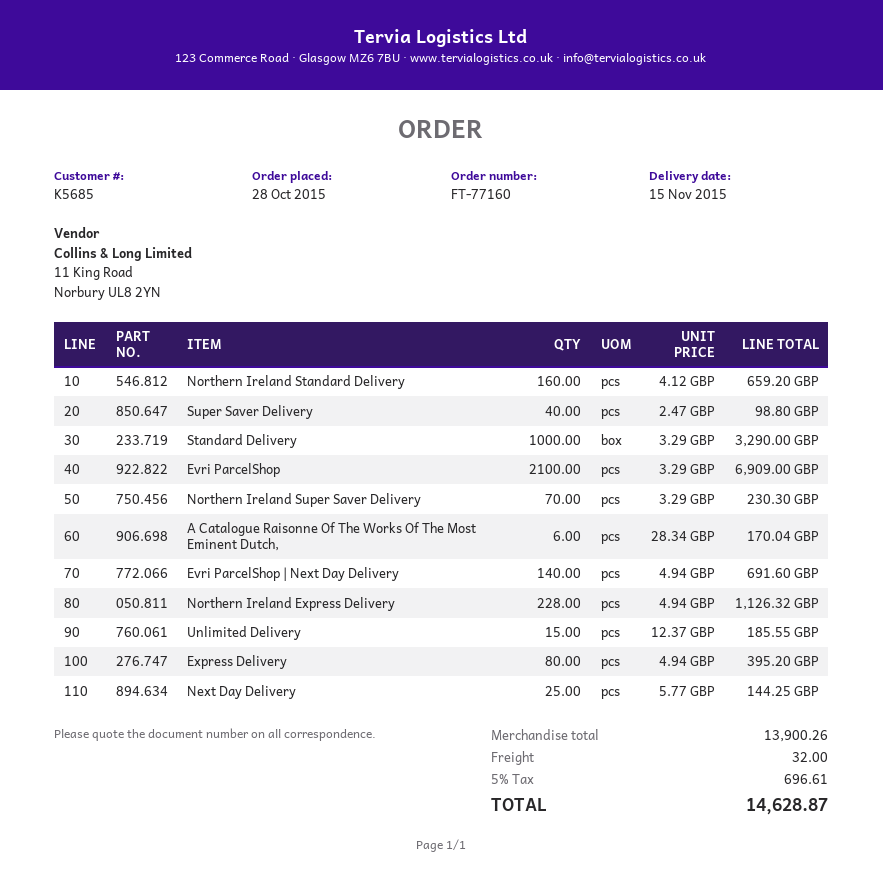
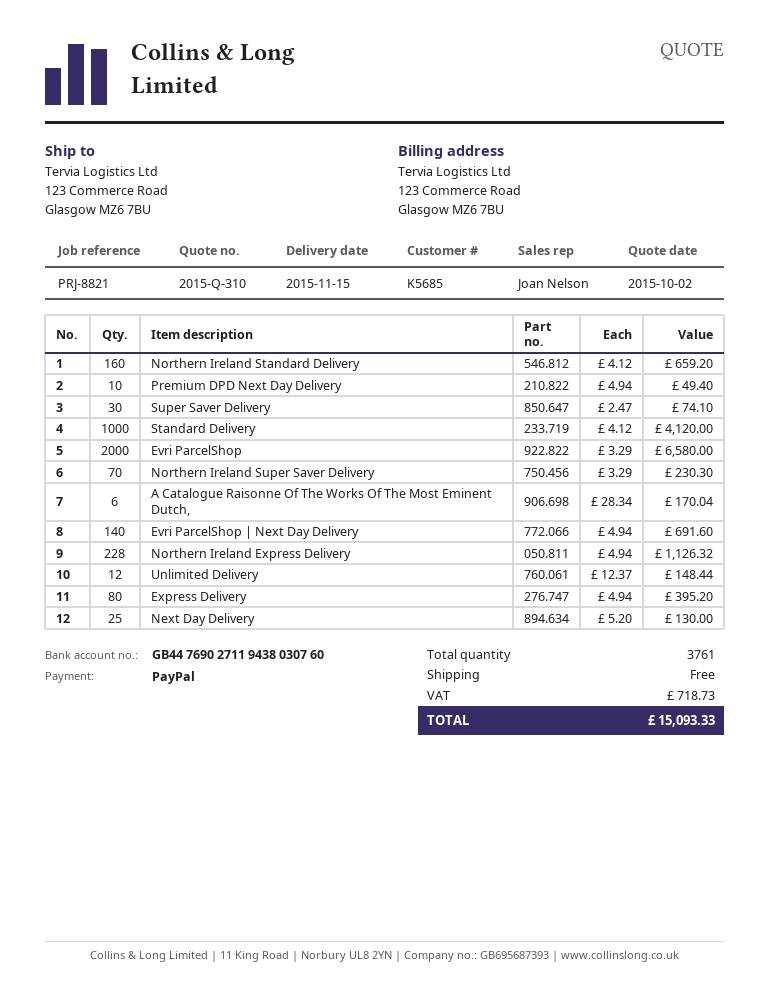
Super Saver Delivery: 40 x 2.47 = 98.80 -> 30 x 2.47 = 74.10
Standard Delivery: 1000 x 3.29 = 3290.00 -> 1000 x 4.12 = 4120.00
Evri ParcelShop: 2100 x 3.29 = 6909.00 -> 2000 x 3.29 = 6580.00
Unlimited Delivery: 15 x 12.37 = 185.55 -> 12 x 12.37 = 148.44
Next Day Delivery: 25 x 5.77 = 144.25 -> 25 x 5.20 = 130.00
Premium DPD Next Day Delivery: none -> 10 x 4.94 = 49.40
shipping: 32.00 -> 0.00
tax: 696.61 -> 718.73
total: 14628.87 -> 15093.33

